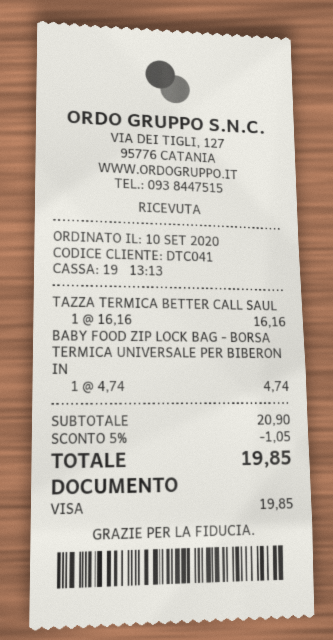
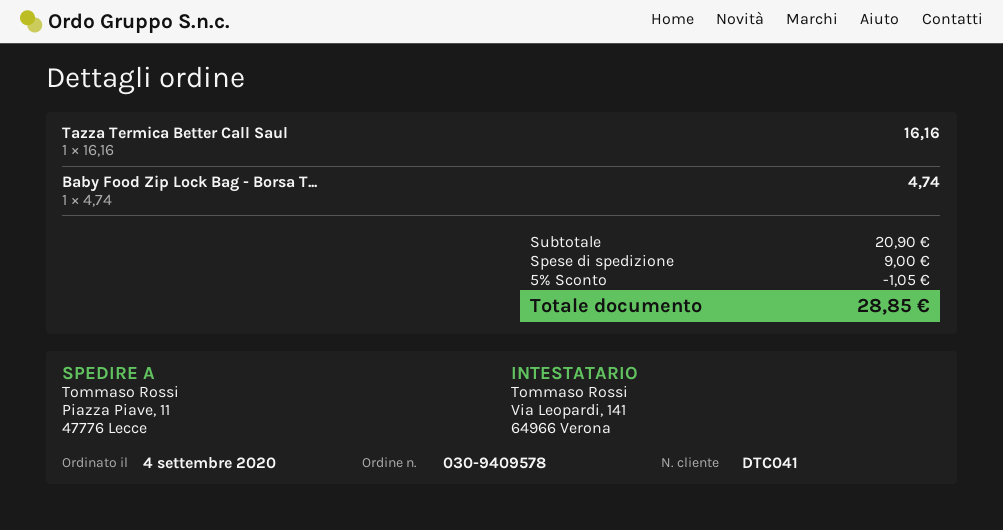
order date: 2020-09-10 -> 2020-09-04
shipping: none -> 9.00
total: 19.85 -> 28.85

